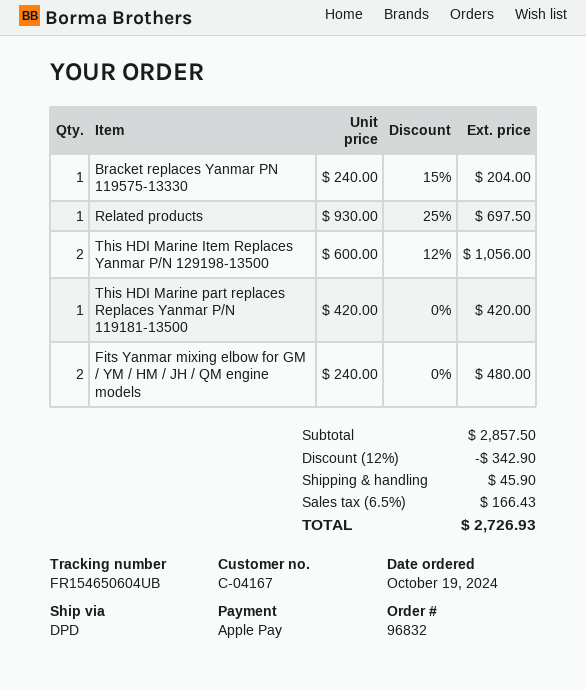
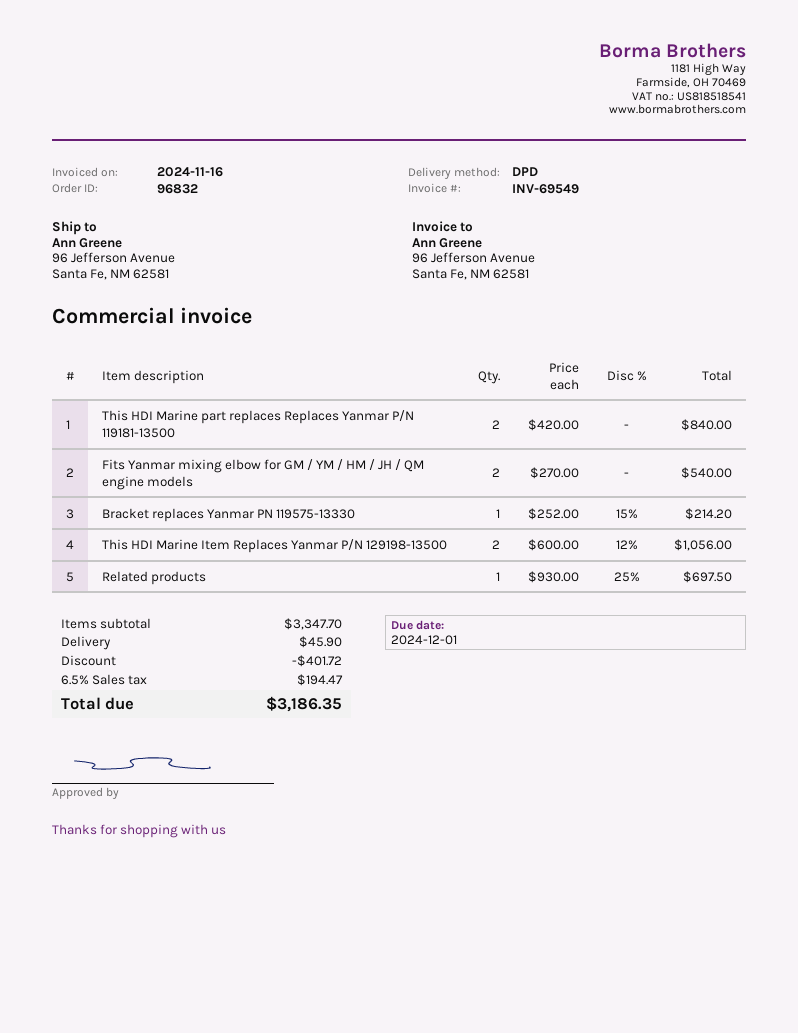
Bracket replaces Yanmar PN 119575-13330: 1 x 240.00 - 15% = 204.00 -> 1 x 252.00 - 15% = 214.20
This HDI Marine part replaces Replaces Yanmar P/N 119181-13500: 1 x 420.00 = 420.00 -> 2 x 420.00 = 840.00
Fits Yanmar mixing elbow for GM / YM / HM / JH / QM engine models: 2 x 240.00 = 480.00 -> 2 x 270.00 = 540.00
subtotal: 2857.50 -> 3347.70
discount: 342.90 -> 401.72
tax: 6.5% = 166.43 -> 6.5% = 194.47
total: 2726.93 -> 3186.35

